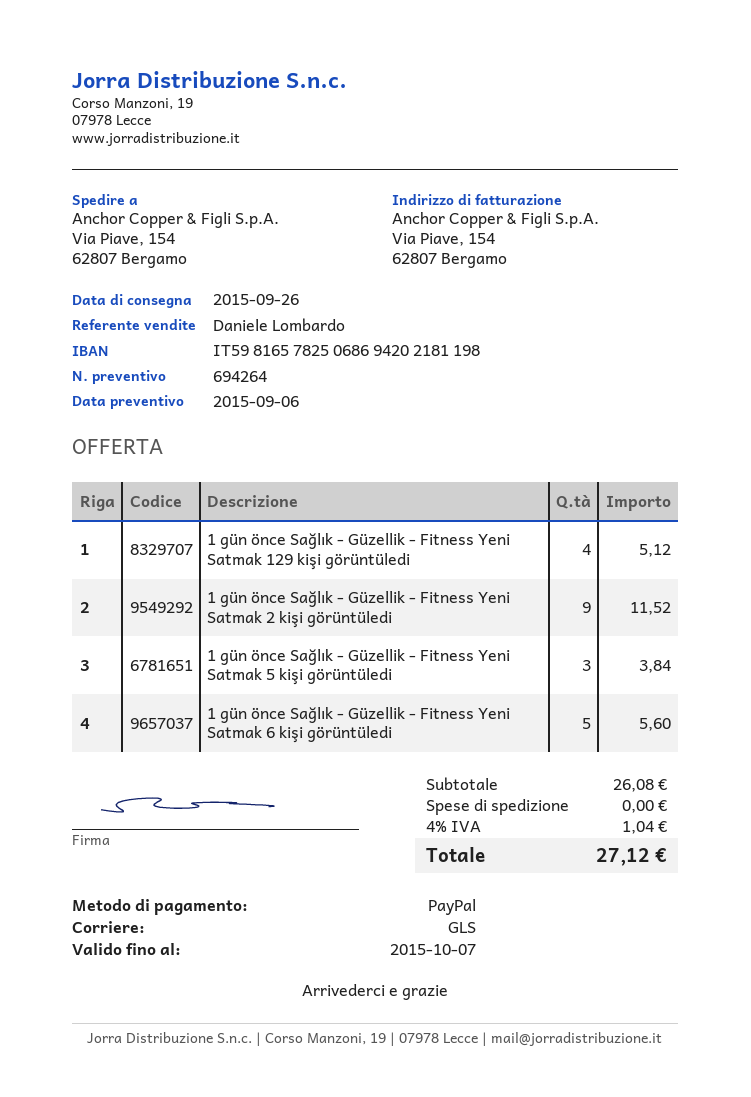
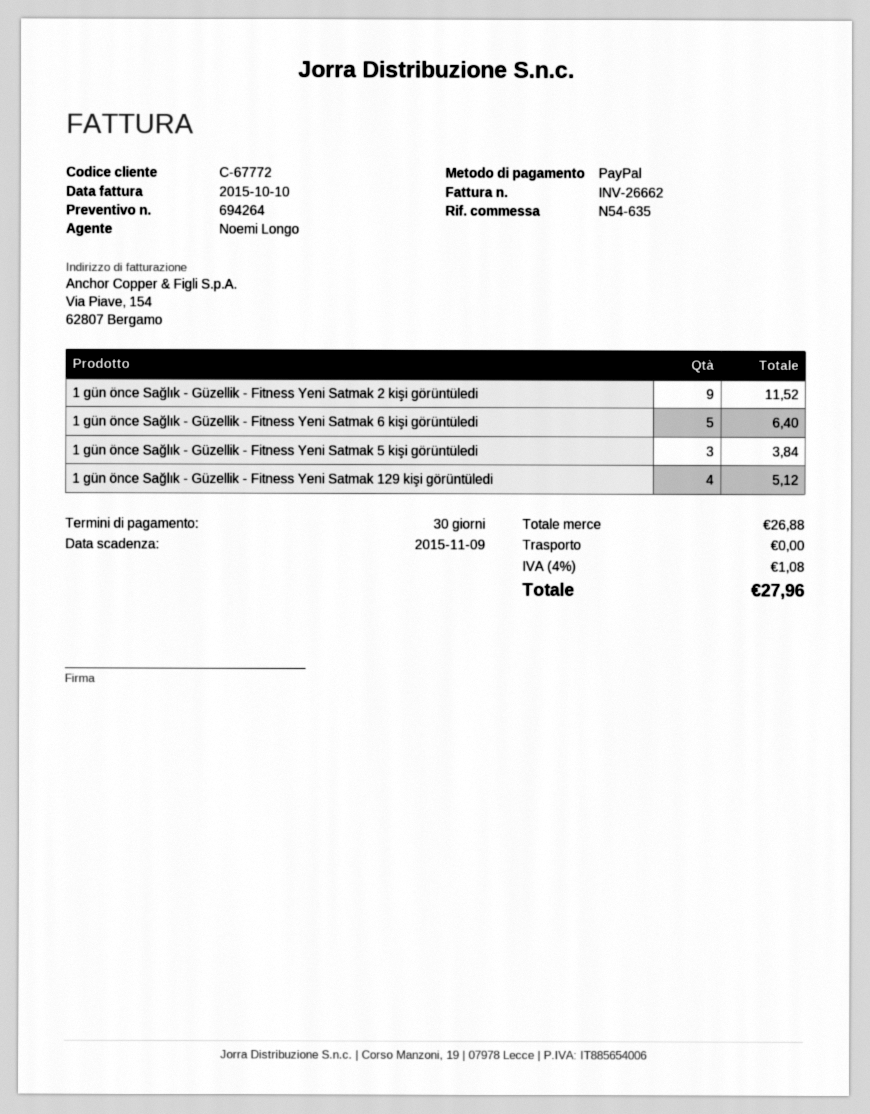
sales rep: Daniele Lombardo -> Noemi Longo
1 gün önce Sağlık - Güzellik - Fitness Yeni Satmak 6 kişi görüntüledi: 5 for 5.60 -> 5 for 6.40
subtotal: 26.08 -> 26.88
tax: 4% = 1.04 -> 4% = 1.08
total: 27.12 -> 27.96

